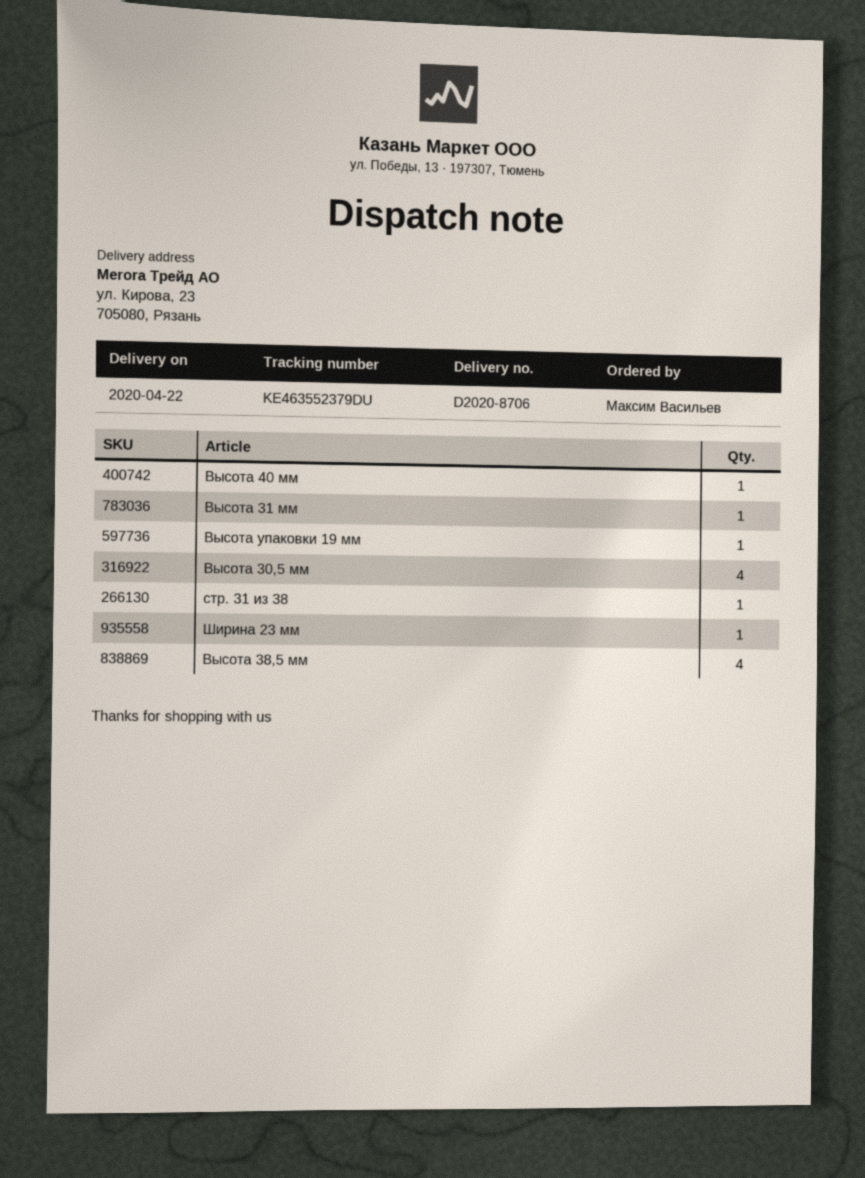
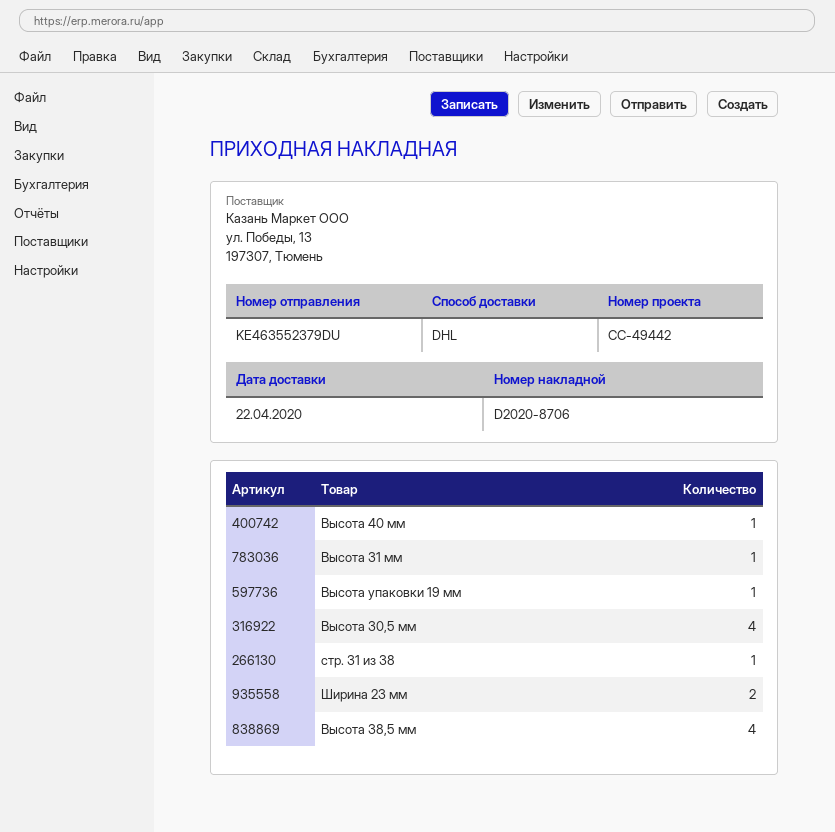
Ширина 23 мм: 1 -> 2

